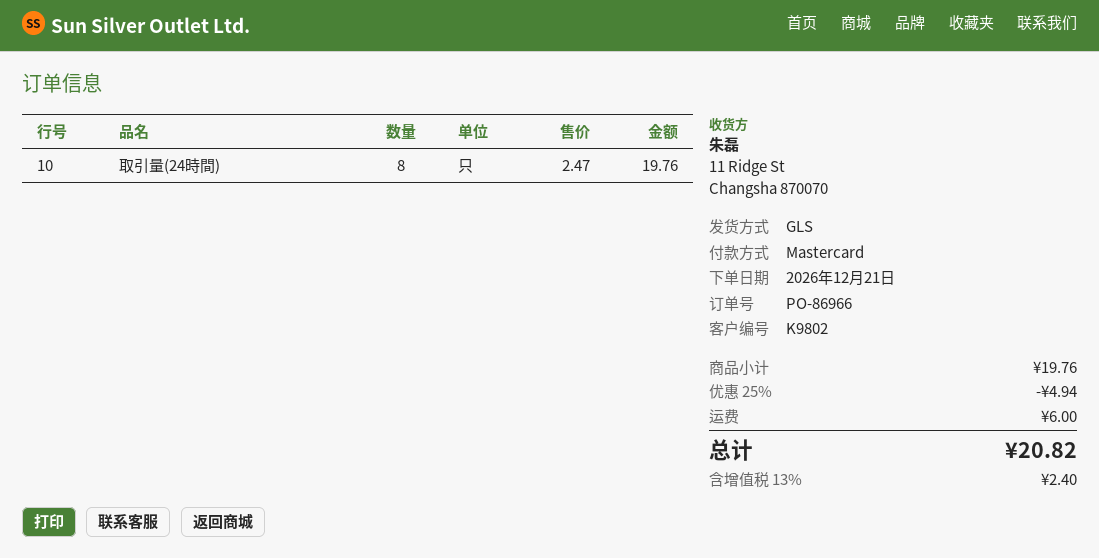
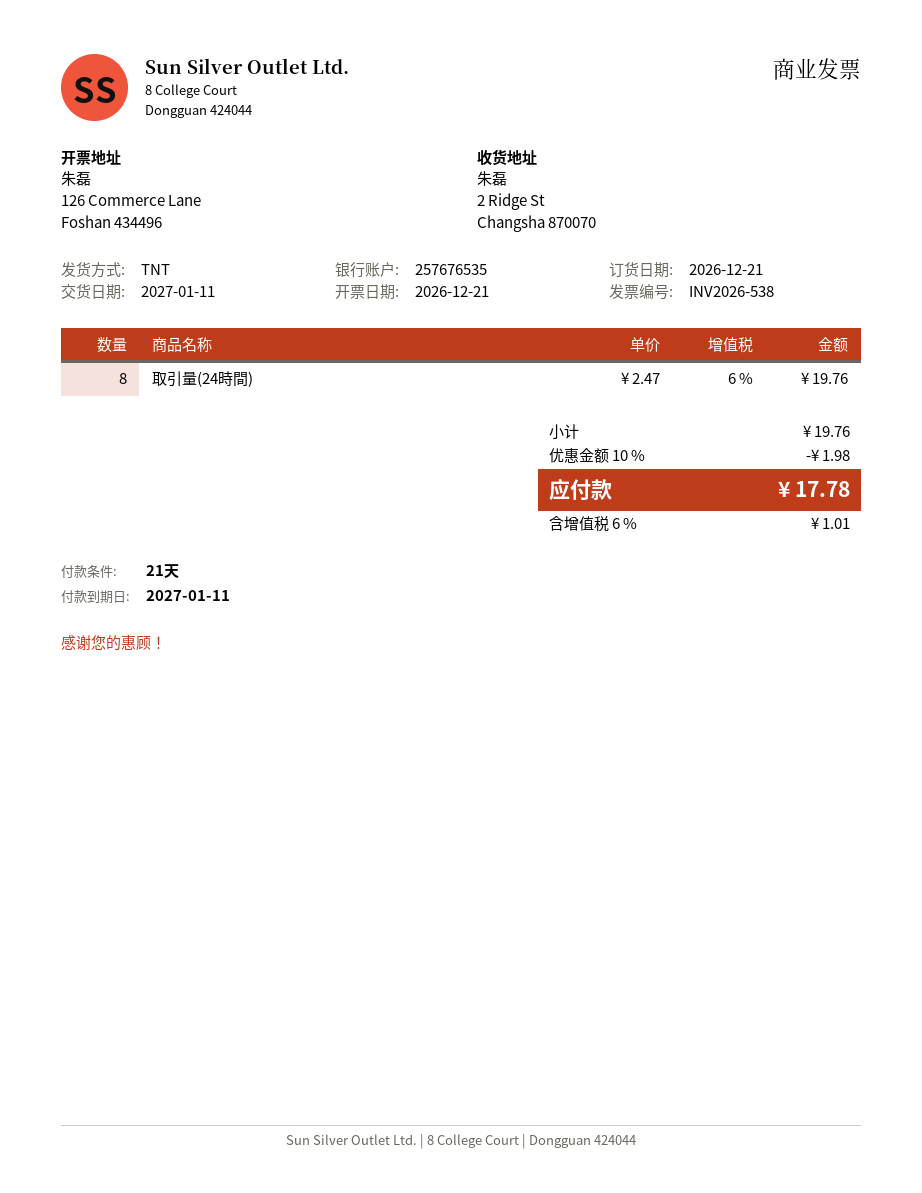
shipping method: GLS -> TNT
ship to: 11 Ridge St, Changsha 870070 -> 2 Ridge St, Changsha 870070
discount: 25% = 4.94 -> 10% = 1.98
shipping: 6.00 -> none
tax: 13% = 2.40 -> 6% = 1.01
total: 20.82 -> 17.78

